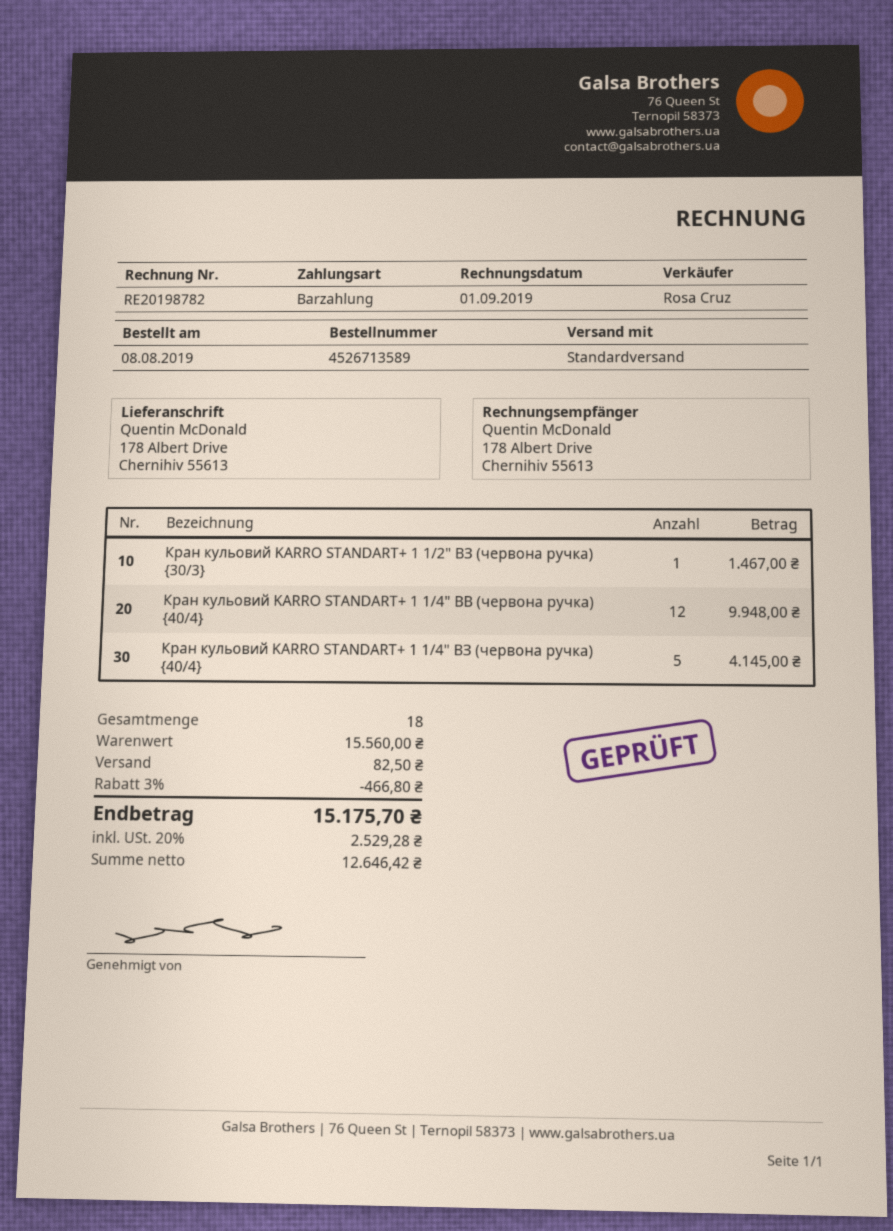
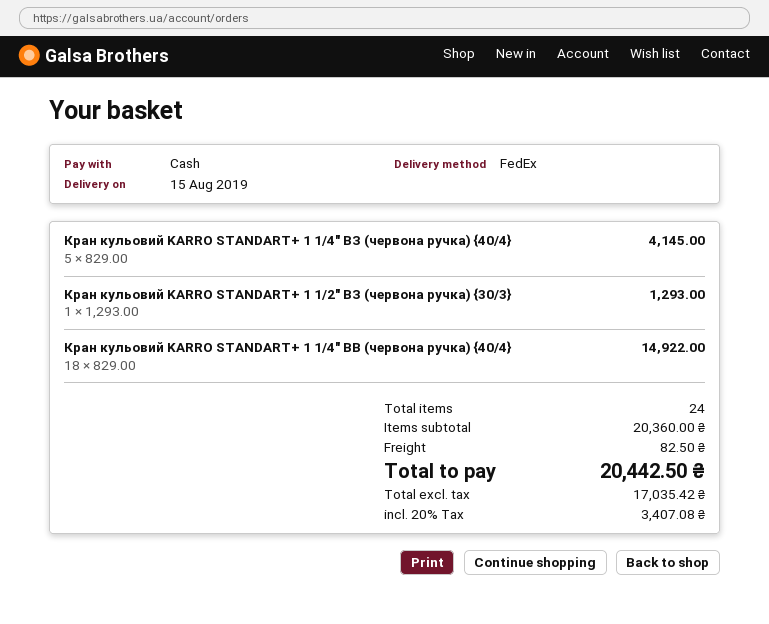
shipping method: standard -> FedEx
Кран кульовий KARRO STANDART+ 1 1/2" ВЗ (червона ручка) {30/3}: 1 for 1467.00 -> 1 for 1293.00
Кран кульовий KARRO STANDART+ 1 1/4" ВВ (червона ручка) {40/4}: 12 for 9948.00 -> 18 for 14922.00
total quantity: 18 -> 24
subtotal: 15560.00 -> 20360.00
discount: 3% = 466.80 -> none
net: 12646.42 -> 17035.42
tax: 20% = 2529.28 -> 20% = 3407.08
total: 15175.70 -> 20442.50

